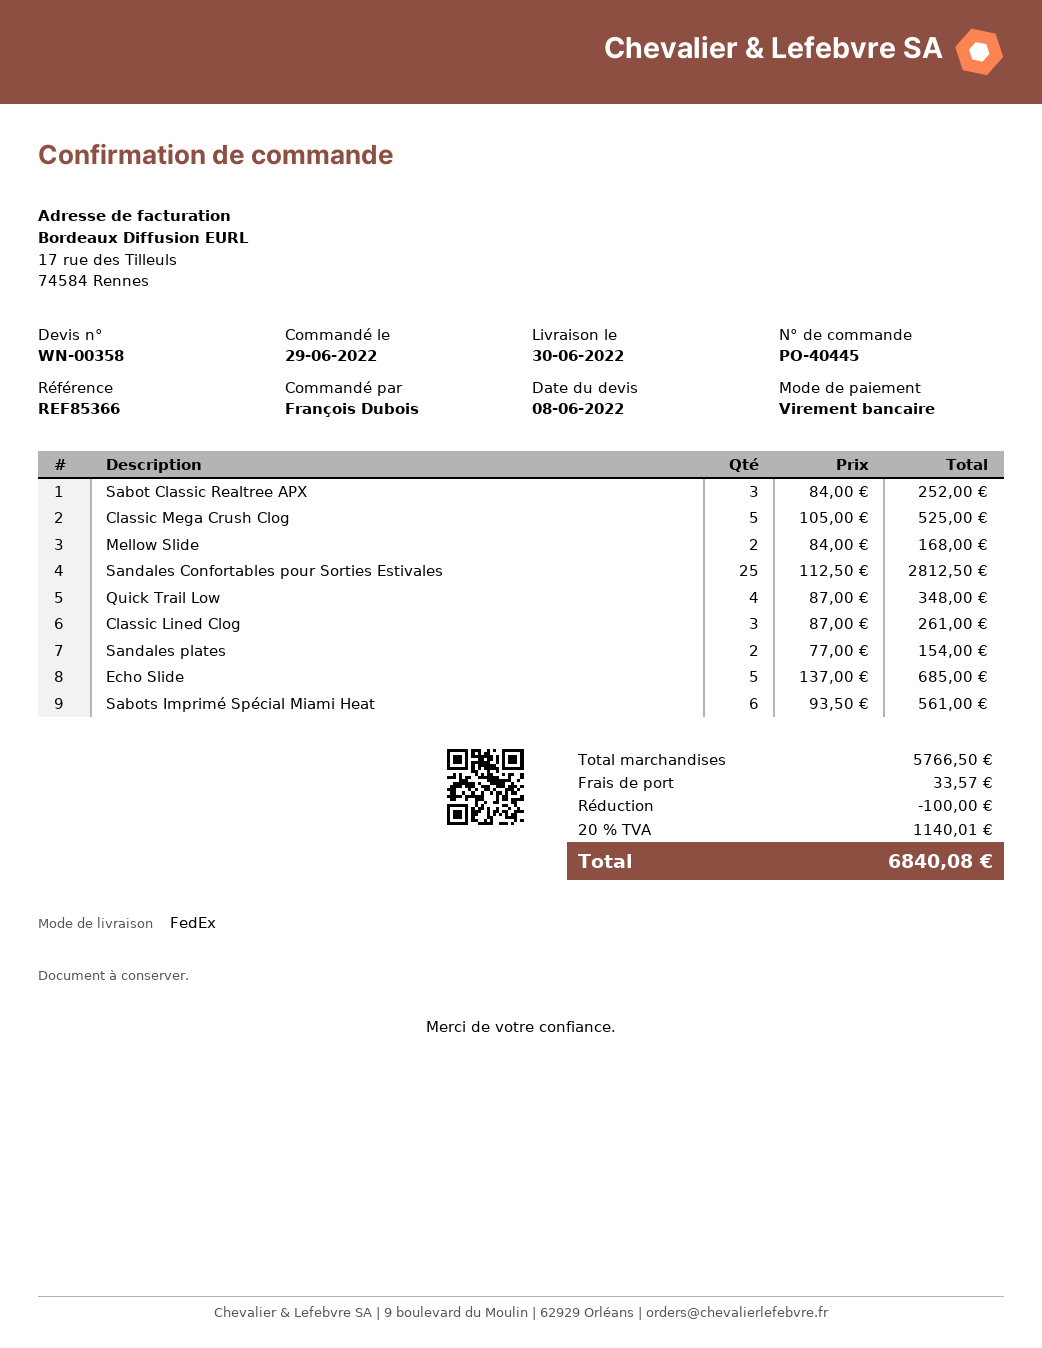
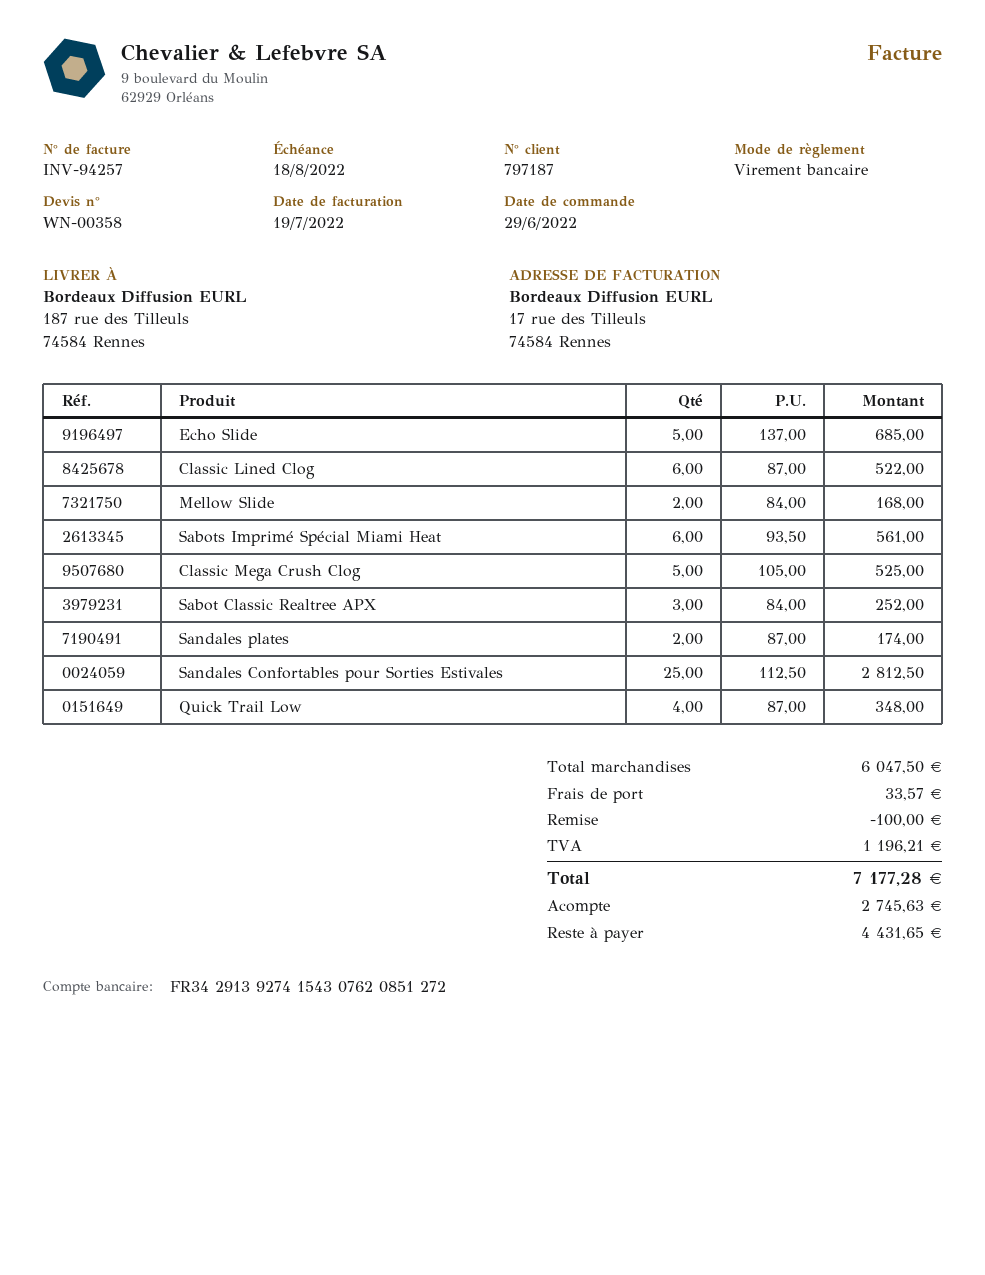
Classic Lined Clog: 3 x 87.00 = 261.00 -> 6 x 87.00 = 522.00
Sandales plates: 2 x 77.00 = 154.00 -> 2 x 87.00 = 174.00
subtotal: 5766.50 -> 6047.50
tax: 1140.01 -> 1196.21
total: 6840.08 -> 7177.28

